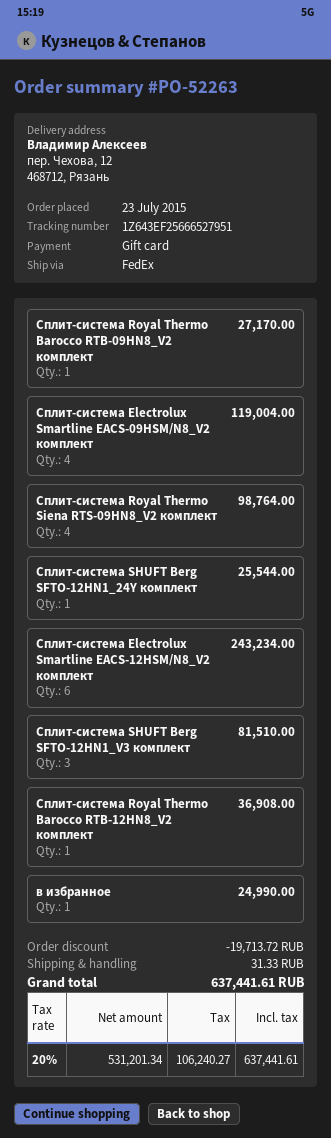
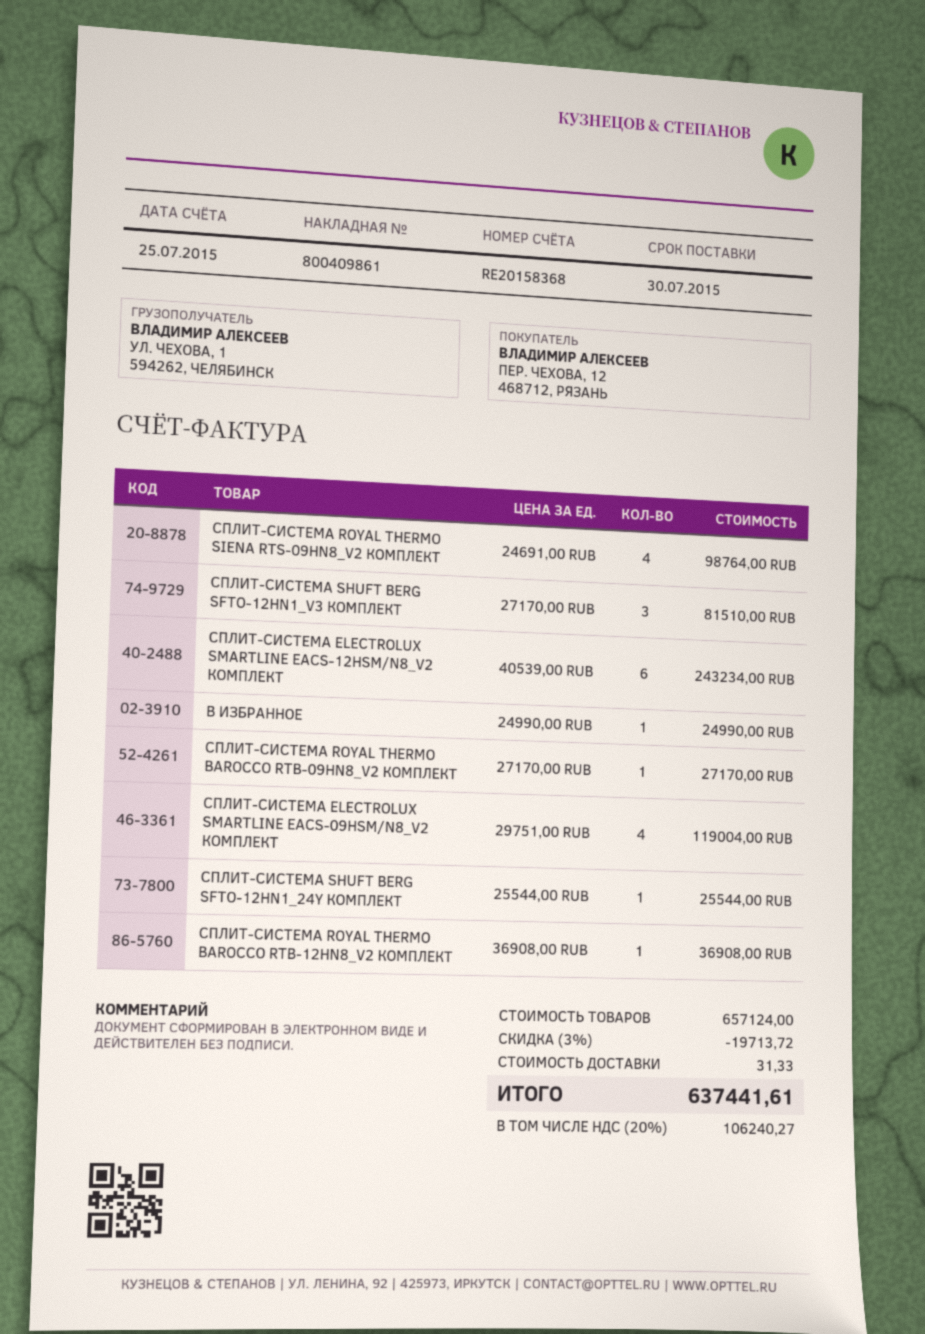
ship to: пер. Чехова, 12, 468712, Рязань -> УЛ. ЧЕХОВА, 1, 594262, ЧЕЛЯБИНСК

